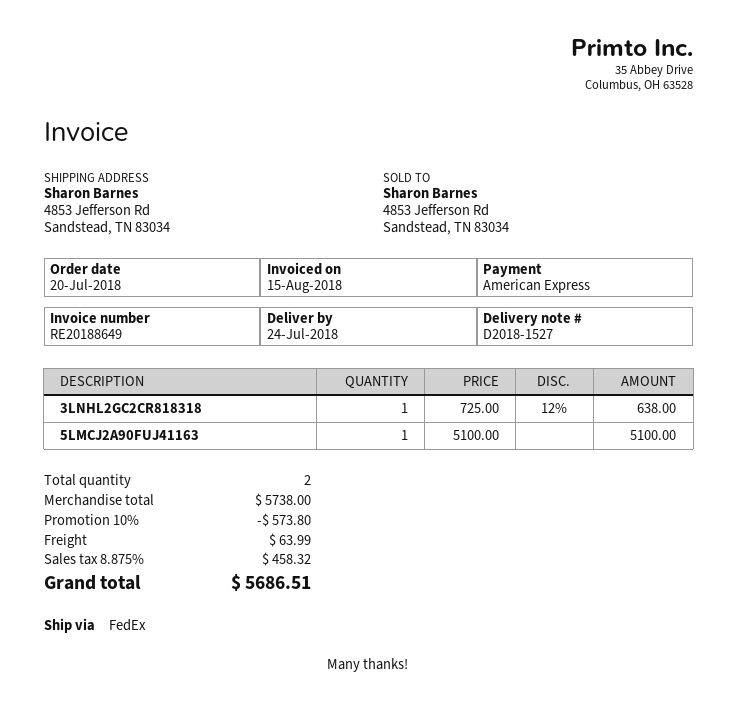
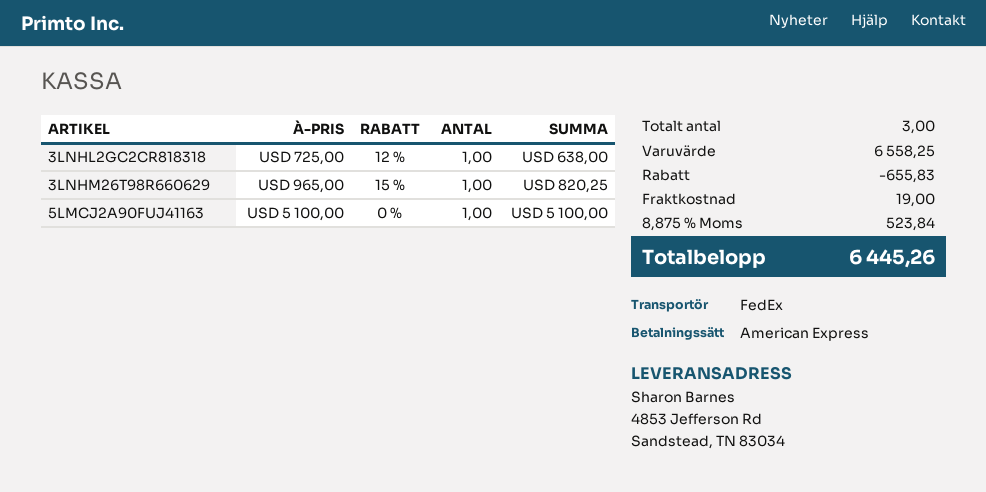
3LNHM26T98R660629: none -> 1 x 965.00 - 15% = 820.25
total quantity: 2 -> 3
subtotal: 5738.00 -> 6558.25
discount: 573.80 -> 655.83
shipping: 63.99 -> 19.00
tax: 8.875% = 458.32 -> 8.875% = 523.84
total: 5686.51 -> 6445.26

